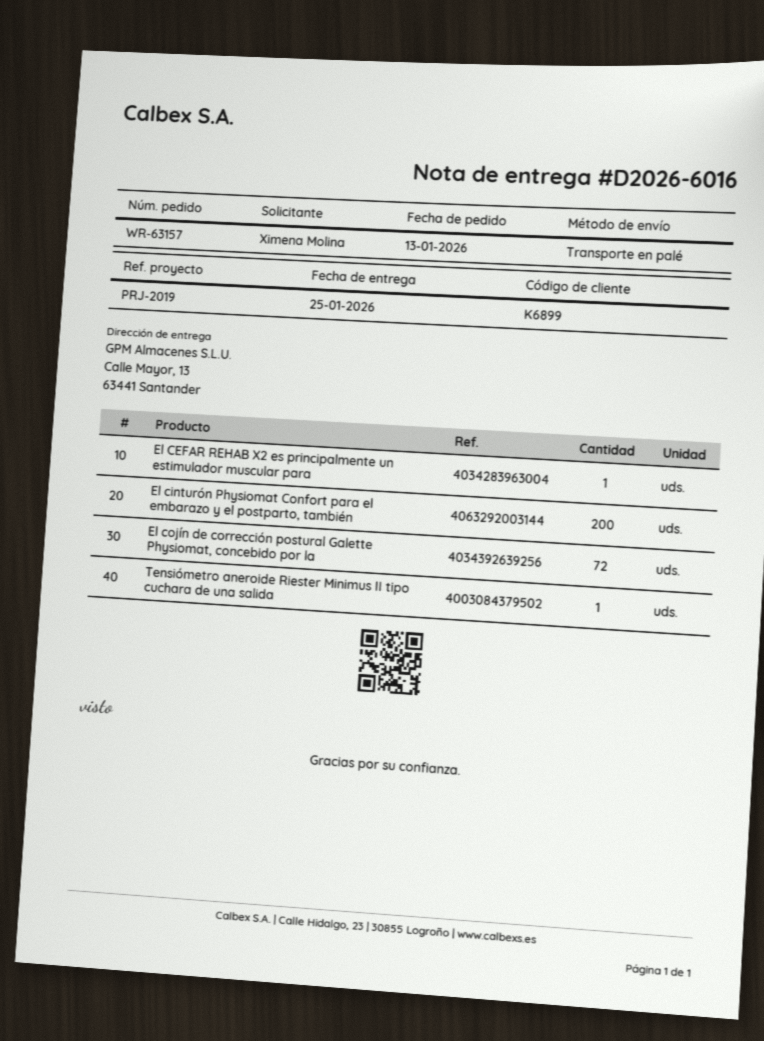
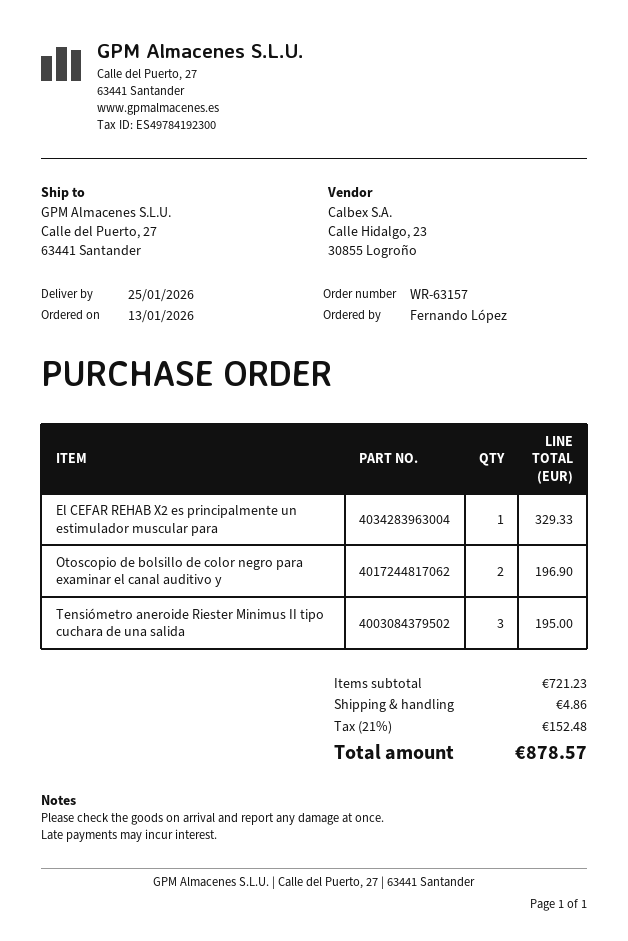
ordered by: Ximena Molina -> Fernando López
ship to: Calle Mayor, 13, 63441 Santander -> Calle del Puerto, 27, 63441 Santander
El cinturón Physiomat Confort para el embarazo y el postparto, también: 200 -> none
El cojín de corrección postural Galette Physiomat, concebido por la: 72 -> none
Tensiómetro aneroide Riester Minimus II tipo cuchara de una salida: 1 -> 3
Otoscopio de bolsillo de color negro para examinar el canal auditivo y: none -> 2

